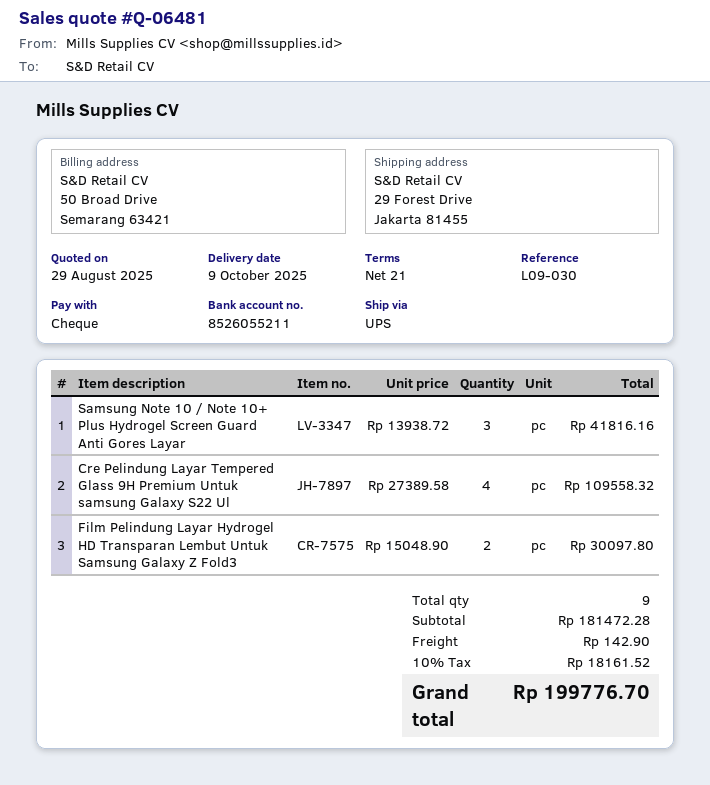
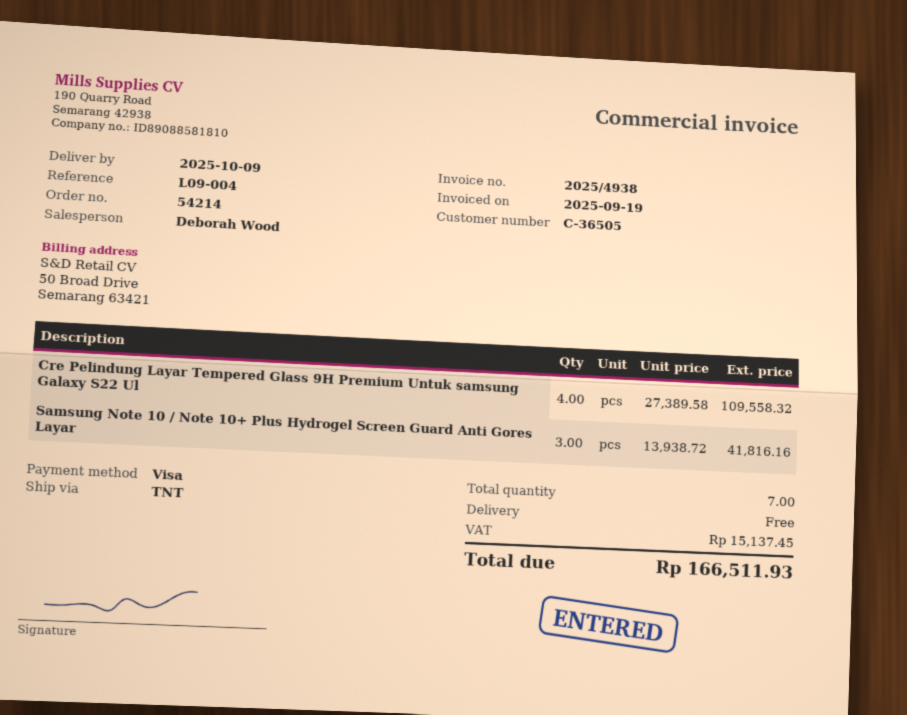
reference: L09-030 -> L09-004
payment method: cheque -> Visa
shipping method: UPS -> TNT
Film Pelindung Layar Hydrogel HD Transparan Lembut Untuk Samsung Galaxy Z Fold3: 2 x 15048.90 = 30097.80 -> none
total quantity: 9 -> 7
shipping: 142.90 -> 0.00
tax: 18161.52 -> 15137.45
total: 199776.70 -> 166511.93

